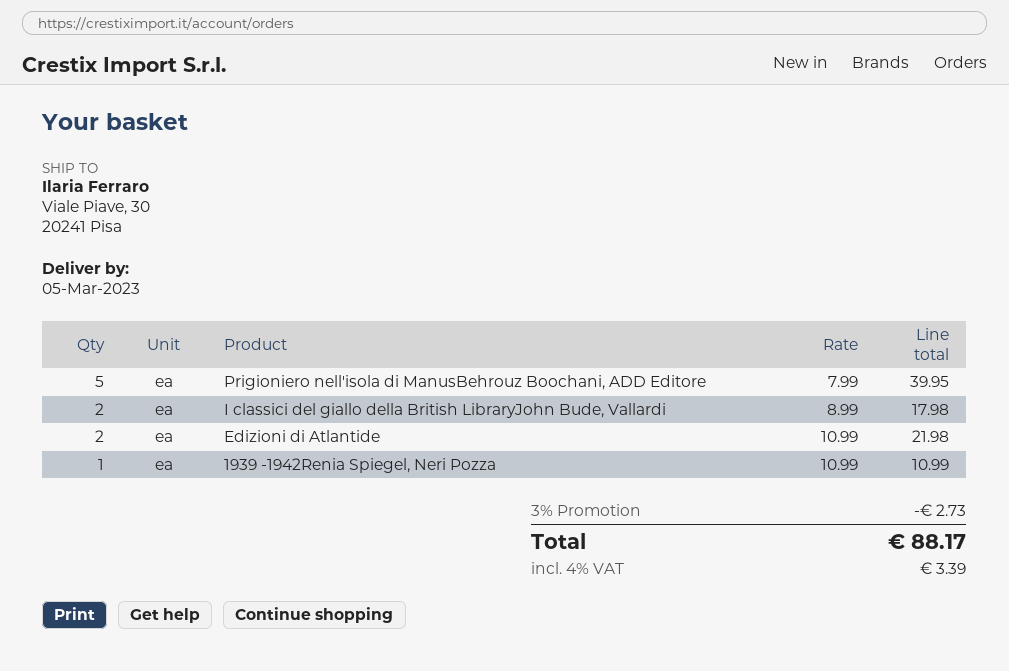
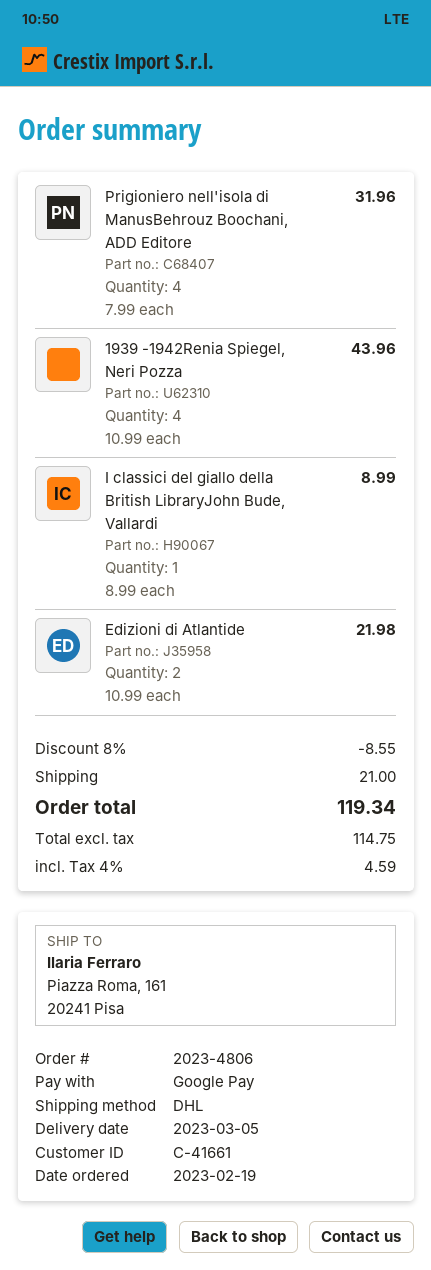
ship to: Viale Piave, 30, 20241 Pisa -> Piazza Roma, 161, 20241 Pisa
Prigioniero nell'isola di ManusBehrouz Boochani, ADD Editore: 5 x 7.99 = 39.95 -> 4 x 7.99 = 31.96
I classici del giallo della British LibraryJohn Bude, Vallardi: 2 x 8.99 = 17.98 -> 1 x 8.99 = 8.99
1939 -1942Renia Spiegel, Neri Pozza: 1 x 10.99 = 10.99 -> 4 x 10.99 = 43.96
discount: 3% = 2.73 -> 8% = 8.55
shipping: none -> 21.00
tax: 4% = 3.39 -> 4% = 4.59
total: 88.17 -> 119.34

